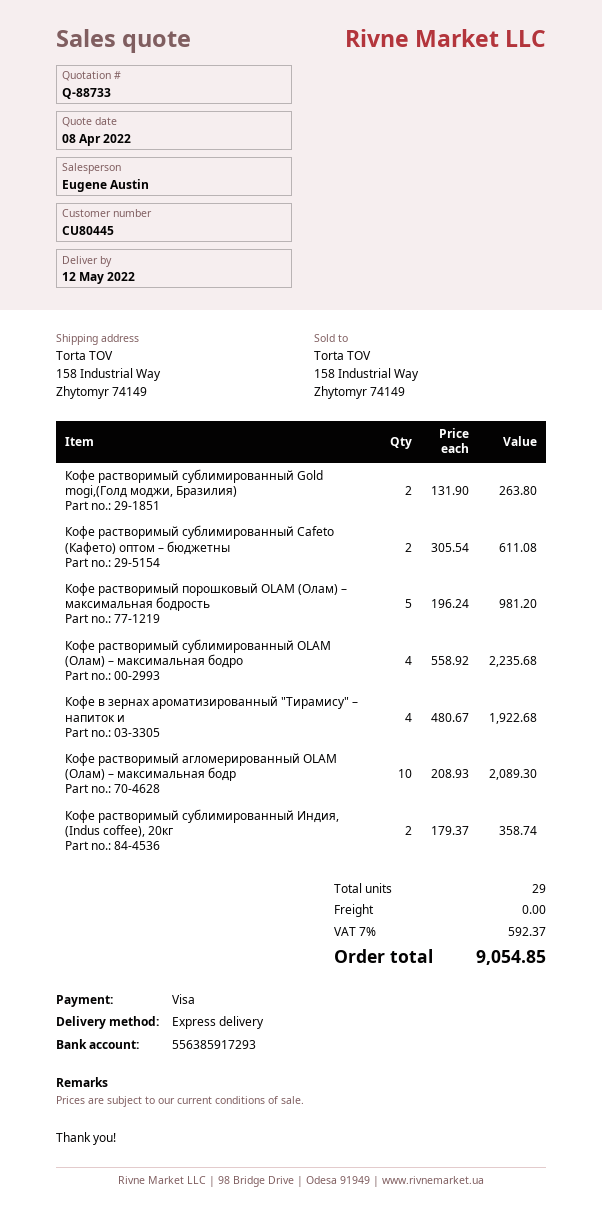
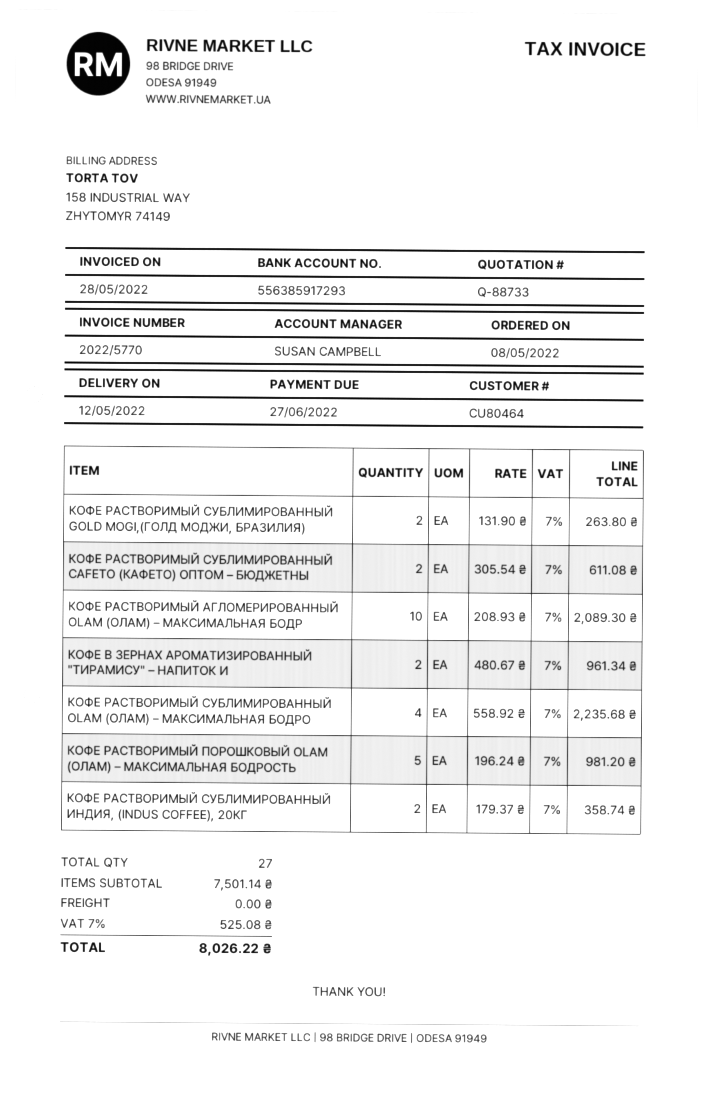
customer number: CU80445 -> CU80464
sales rep: Eugene Austin -> SUSAN CAMPBELL
Кофе в зернах ароматизированный "Тирамису" – напиток и: 4 x 480.67 = 1922.68 -> 2 x 480.67 = 961.34
total quantity: 29 -> 27
tax: 7% = 592.37 -> 7% = 525.08
total: 9054.85 -> 8026.22

